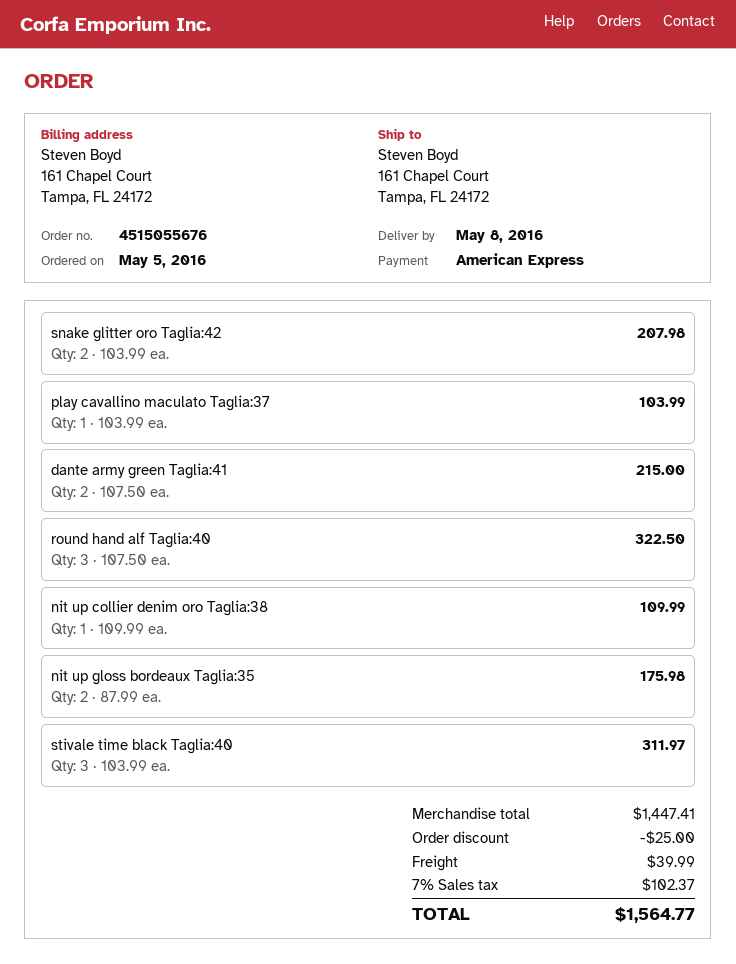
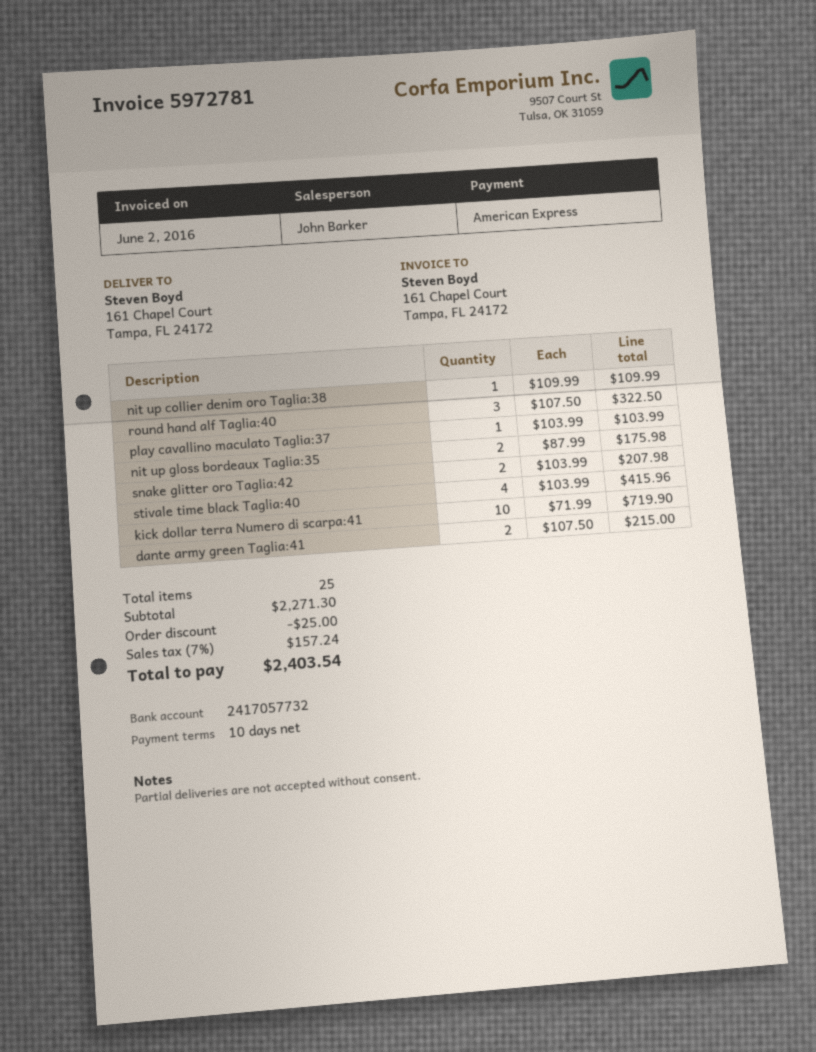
stivale time black Taglia:40: 3 x 103.99 = 311.97 -> 4 x 103.99 = 415.96
kick dollar terra Numero di scarpa:41: none -> 10 x 71.99 = 719.90
subtotal: 1447.41 -> 2271.30
shipping: 39.99 -> none
tax: 7% = 102.37 -> 7% = 157.24
total: 1564.77 -> 2403.54

